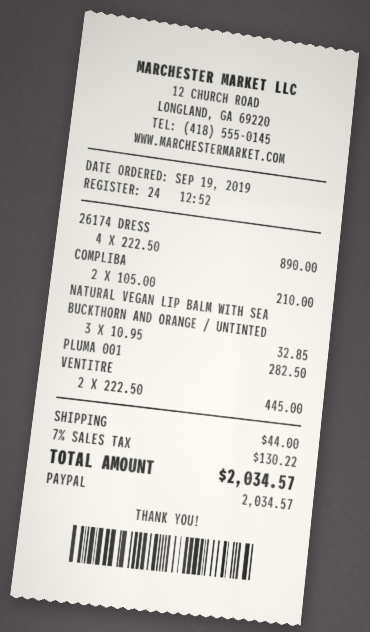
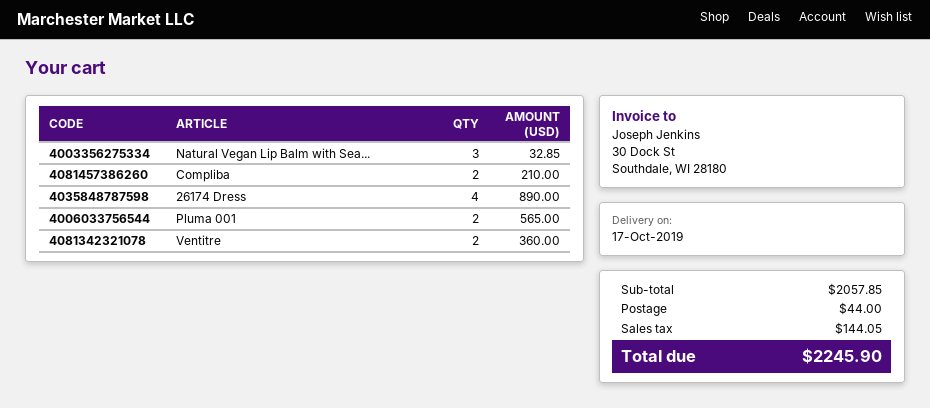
PLUMA 001: 1 for 282.50 -> 2 for 565.00
VENTITRE: 2 for 445.00 -> 2 for 360.00
tax: 130.22 -> 144.05
total: 2034.57 -> 2245.90

